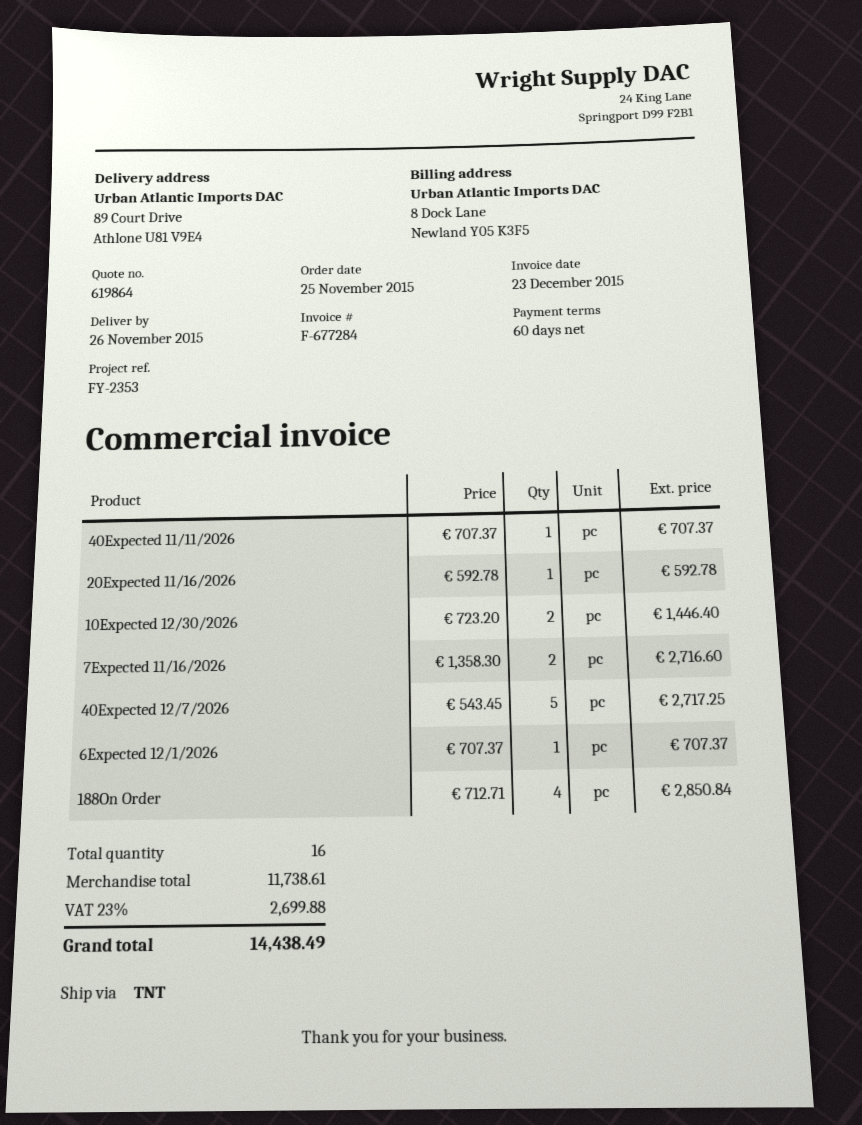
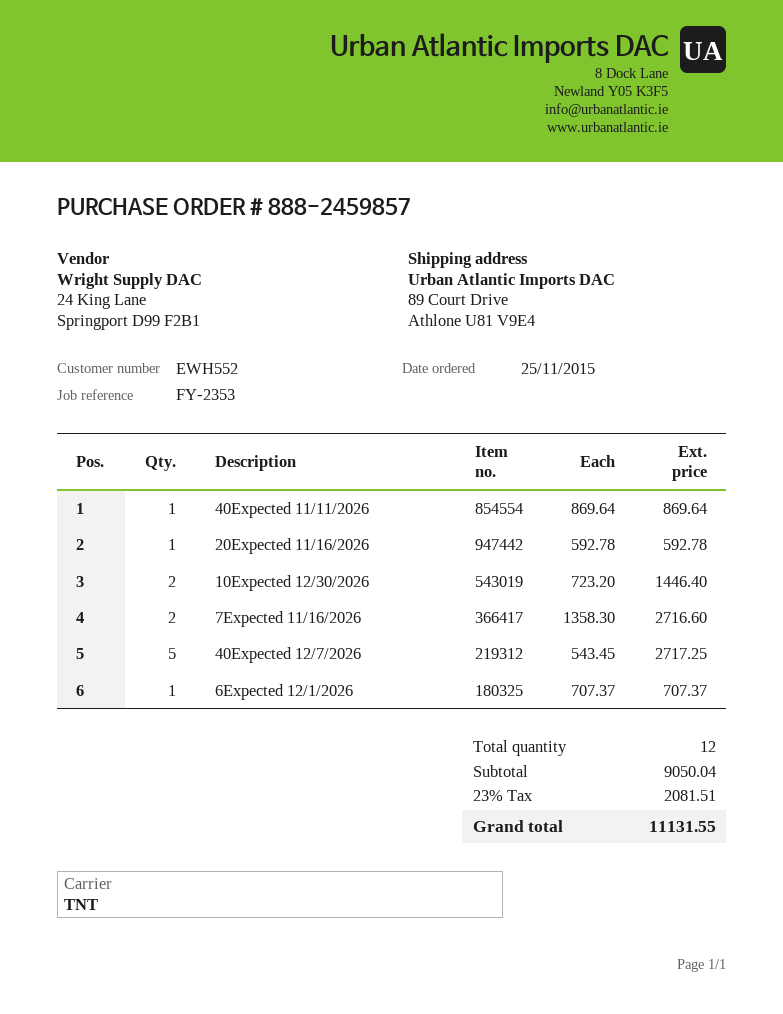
40Expected 11/11/2026: 1 x 707.37 = 707.37 -> 1 x 869.64 = 869.64
188On Order: 4 x 712.71 = 2850.84 -> none
total quantity: 16 -> 12
subtotal: 11738.61 -> 9050.04
tax: 23% = 2699.88 -> 23% = 2081.51
total: 14438.49 -> 11131.55

